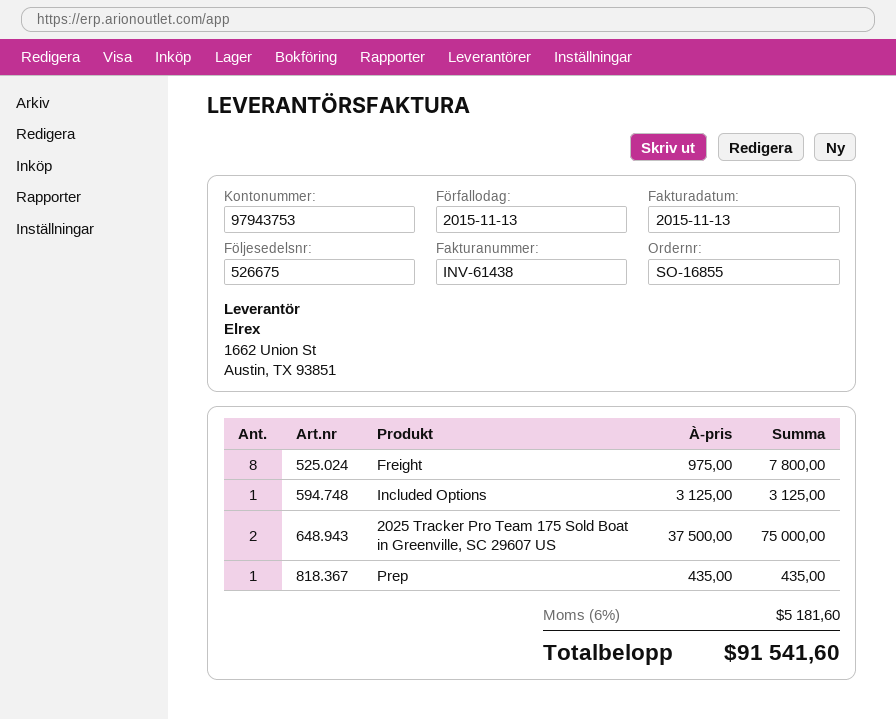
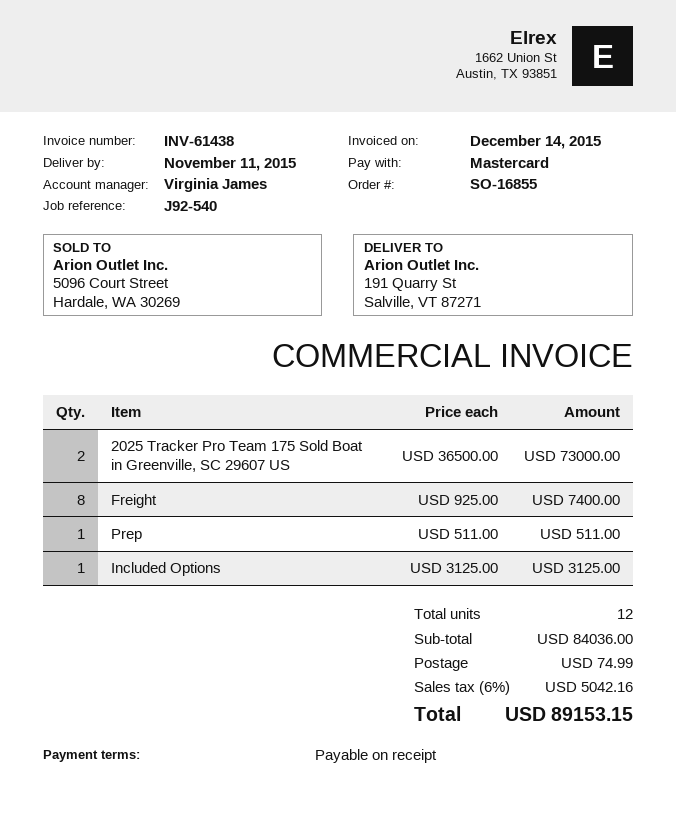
invoice date: 2015-11-13 -> 2015-12-14
Freight: 8 x 975.00 = 7800.00 -> 8 x 925.00 = 7400.00
2025 Tracker Pro Team 175 Sold Boat in Greenville, SC 29607 US: 2 x 37500.00 = 75000.00 -> 2 x 36500.00 = 73000.00
Prep: 1 x 435.00 = 435.00 -> 1 x 511.00 = 511.00
shipping: none -> 74.99
tax: 6% = 5181.60 -> 6% = 5042.16
total: 91541.60 -> 89153.15

